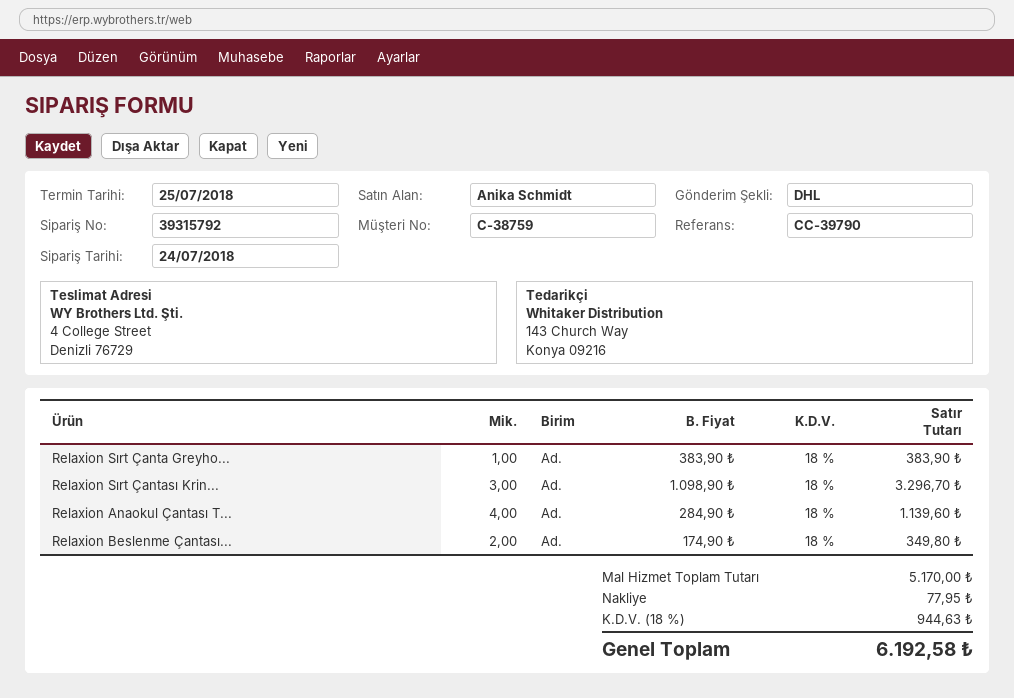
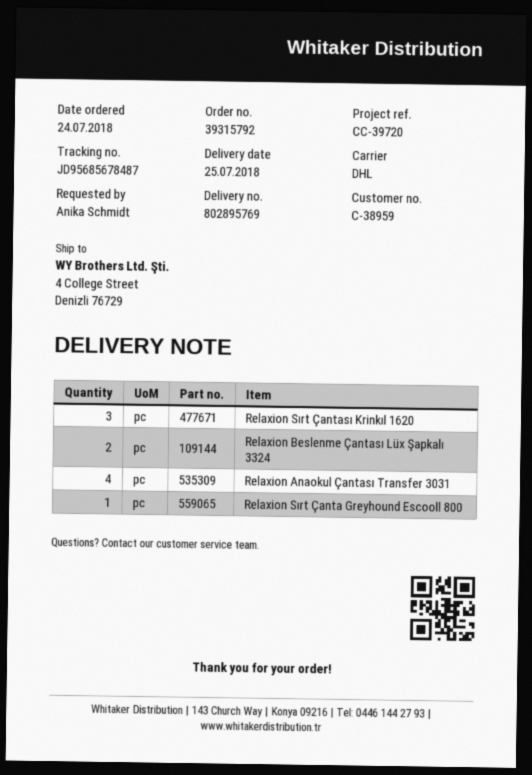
customer number: C-38759 -> C-38959
reference: CC-39790 -> CC-39720

